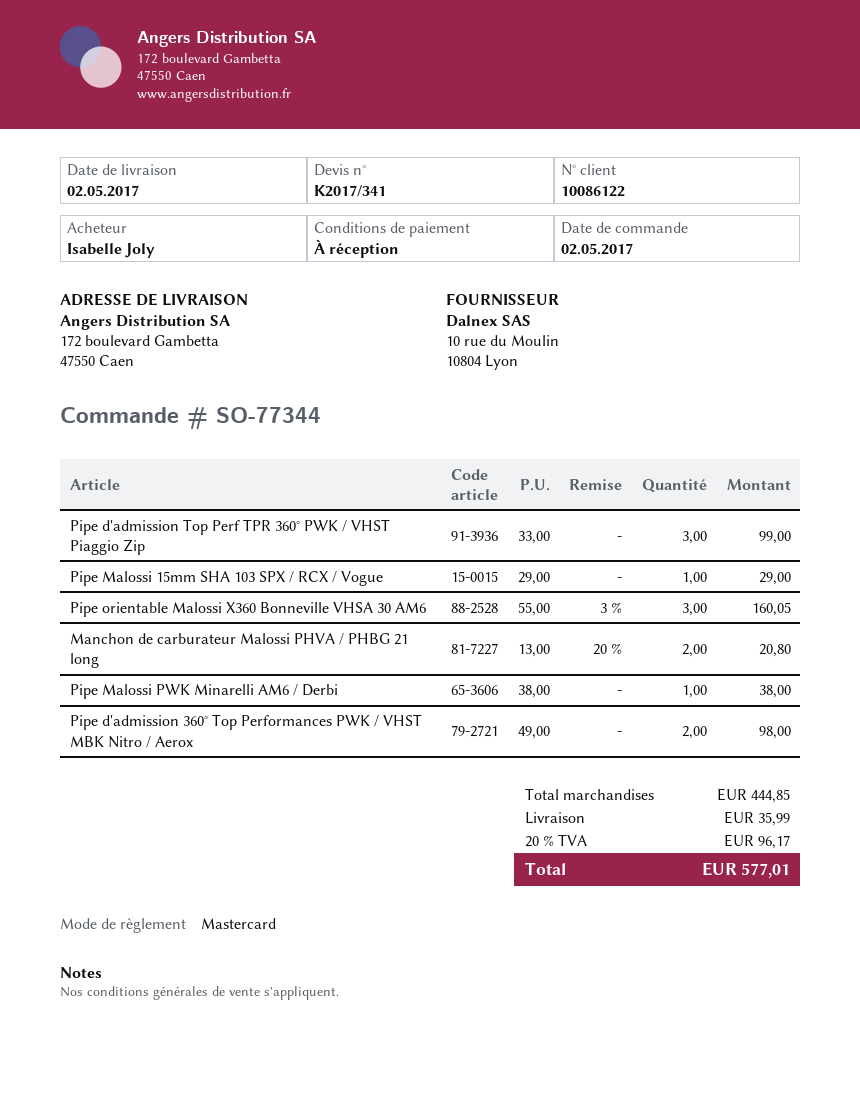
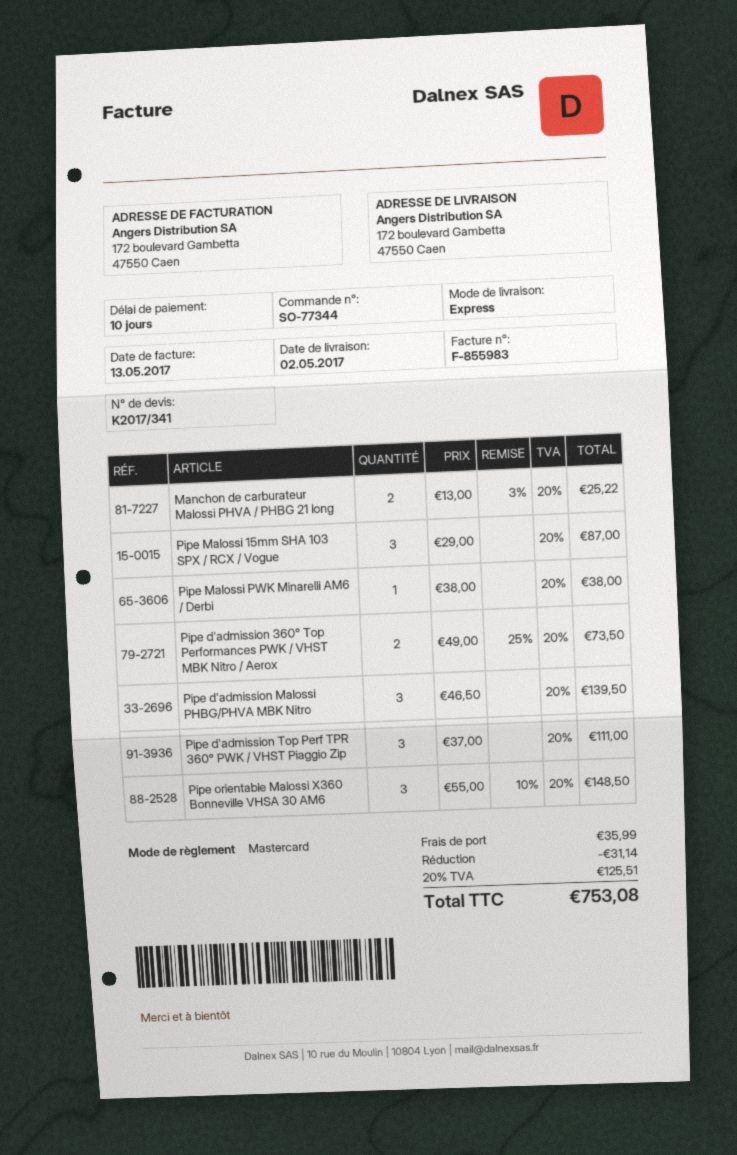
payment terms: on receipt -> 10 days
Pipe d'admission Top Perf TPR 360° PWK / VHST Piaggio Zip: 3 x 33.00 = 99.00 -> 3 x 37.00 = 111.00
Pipe Malossi 15mm SHA 103 SPX / RCX / Vogue: 1 x 29.00 = 29.00 -> 3 x 29.00 = 87.00
Pipe orientable Malossi X360 Bonneville VHSA 30 AM6: 3 x 55.00 - 3% = 160.05 -> 3 x 55.00 - 10% = 148.50
Manchon de carburateur Malossi PHVA / PHBG 21 long: 2 x 13.00 - 20% = 20.80 -> 2 x 13.00 - 3% = 25.22
Pipe d'admission 360° Top Performances PWK / VHST MBK Nitro / Aerox: 2 x 49.00 = 98.00 -> 2 x 49.00 - 25% = 73.50
Pipe d'admission Malossi PHBG/PHVA MBK Nitro: none -> 3 x 46.50 = 139.50
discount: none -> 31.14
tax: 20% = 96.17 -> 20% = 125.51
total: 577.01 -> 753.08

